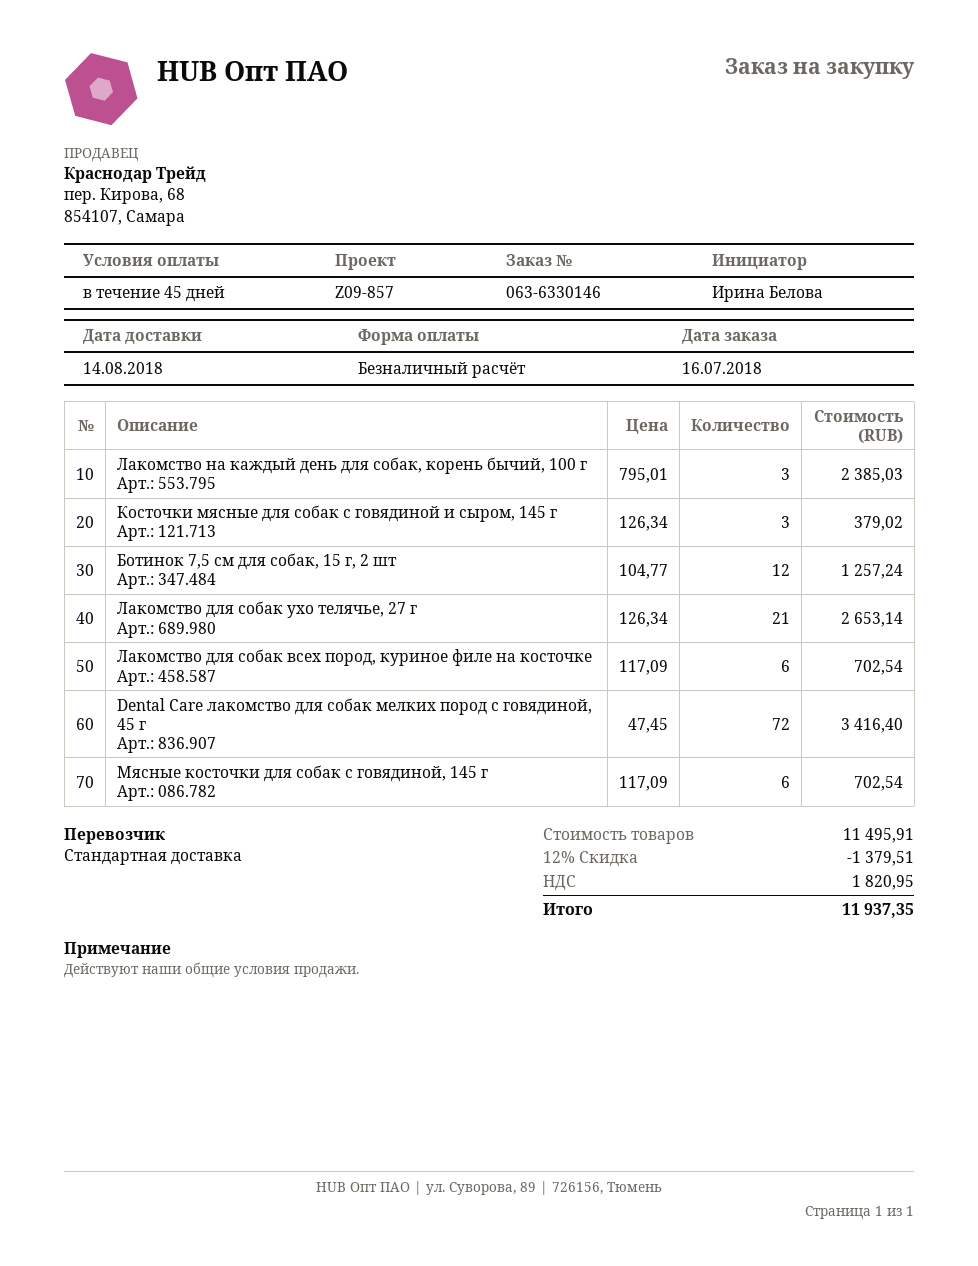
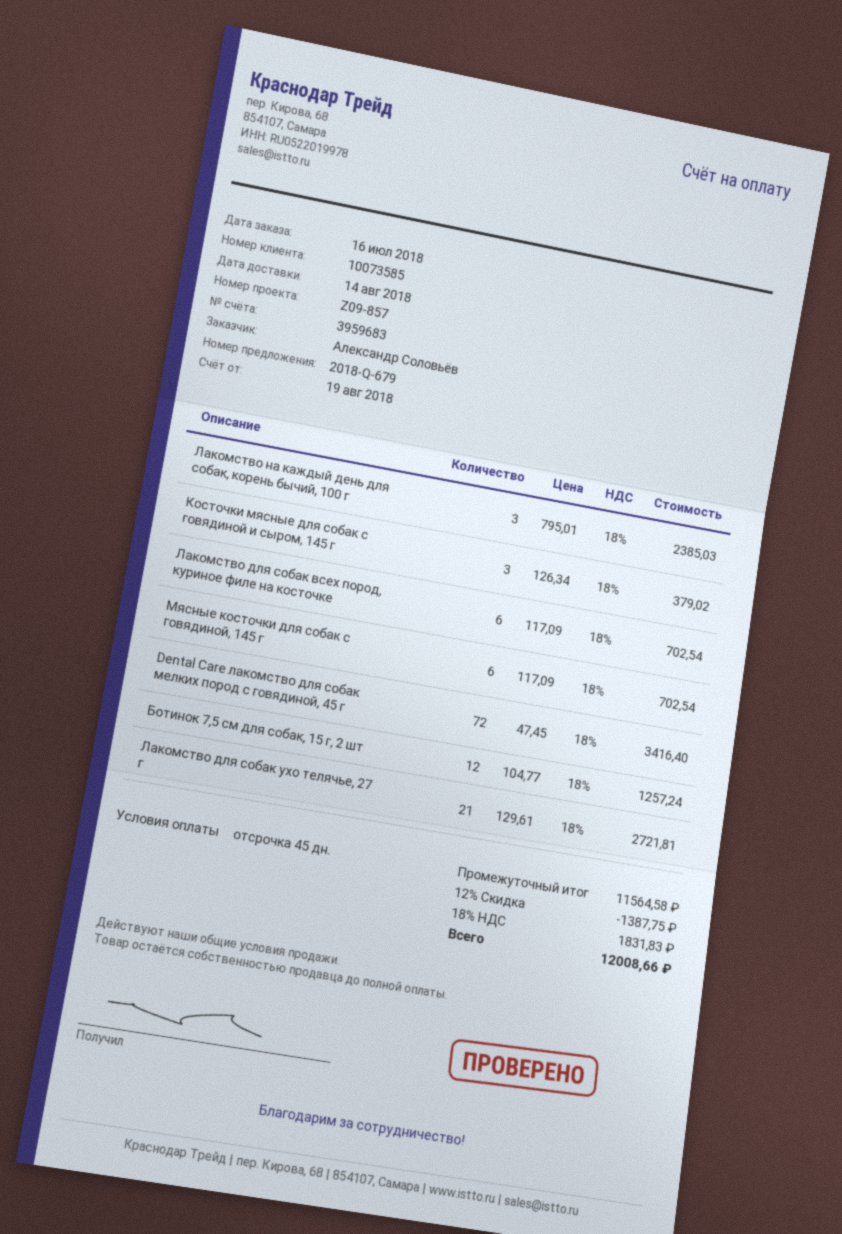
ordered by: Ирина Белова -> Александр Соловьёв
Лакомство для собак ухо телячье, 27 г: 21 x 126.34 = 2653.14 -> 21 x 129.61 = 2721.81
subtotal: 11495.91 -> 11564.58
discount: 12% = 1379.51 -> 12% = 1387.75
tax: 1820.95 -> 1831.83
total: 11937.35 -> 12008.66

